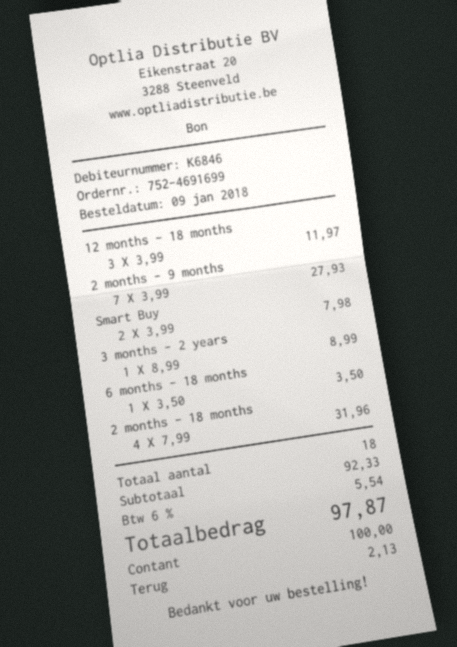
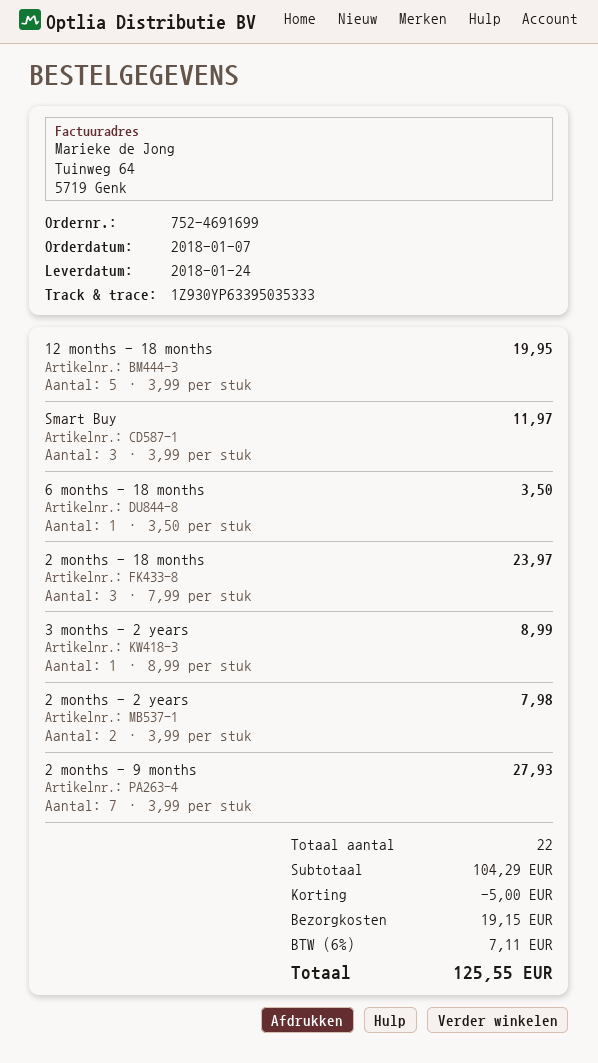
order date: 2018-01-09 -> 2018-01-07
12 months - 18 months: 3 x 3.99 = 11.97 -> 5 x 3.99 = 19.95
Smart Buy: 2 x 3.99 = 7.98 -> 3 x 3.99 = 11.97
2 months - 18 months: 4 x 7.99 = 31.96 -> 3 x 7.99 = 23.97
2 months - 2 years: none -> 2 x 3.99 = 7.98
total quantity: 18 -> 22
subtotal: 92.33 -> 104.29
discount: none -> 5.00
shipping: none -> 19.15
tax: 6% = 5.54 -> 6% = 7.11
total: 97.87 -> 125.55

